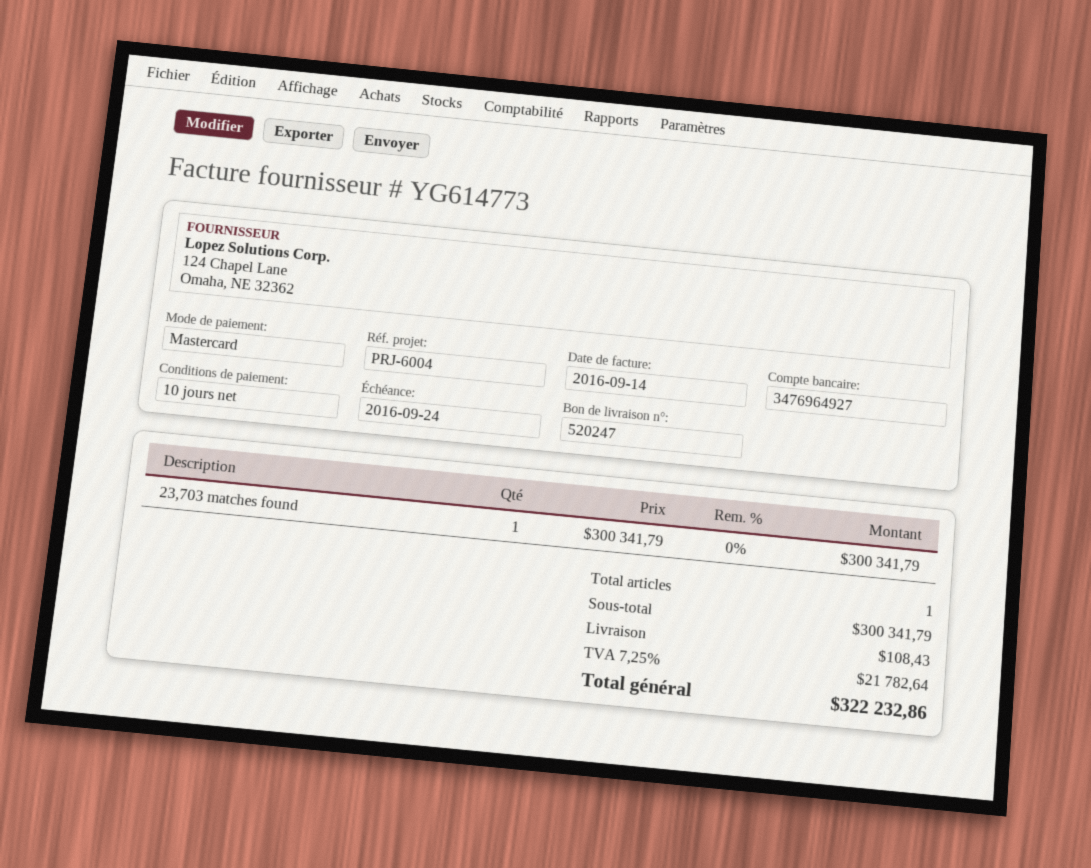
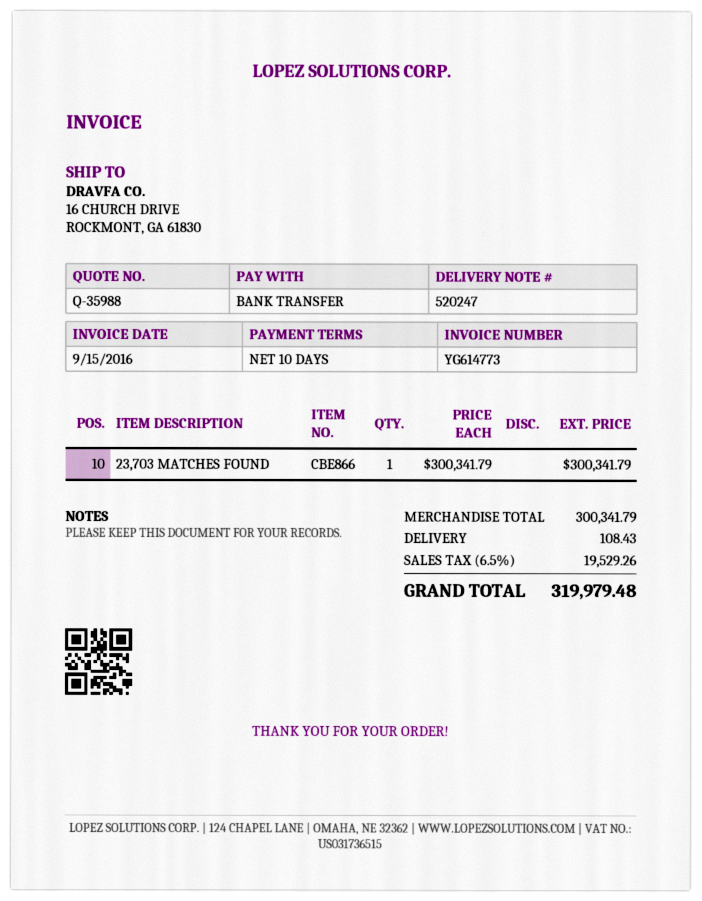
invoice date: 2016-09-14 -> 2016-09-15
payment method: Mastercard -> bank transfer
tax: 7.25% = 21782.64 -> 6.5% = 19529.26
total: 322232.86 -> 319979.48

